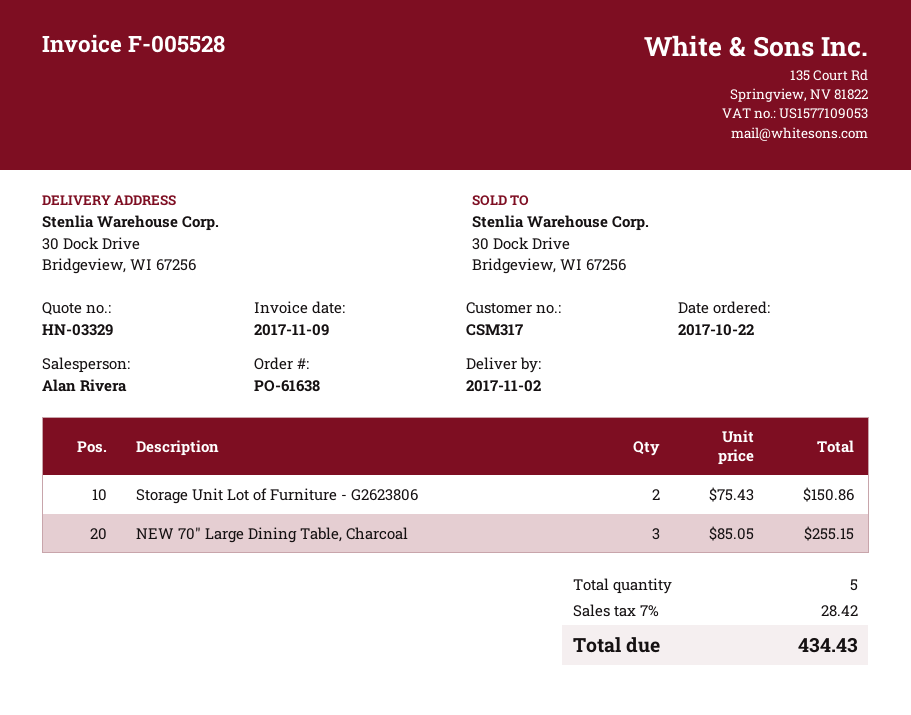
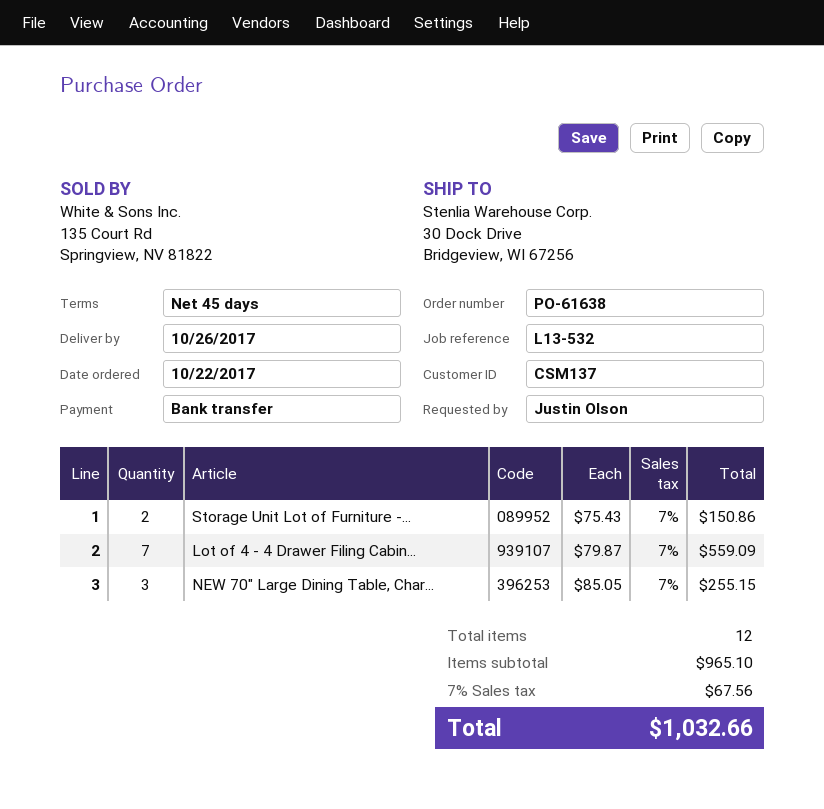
delivery date: 2017-11-02 -> 2017-10-26
customer number: CSM317 -> CSM137
Lot of 4 - 4 Drawer Filing Cabin...: none -> 7 x 79.87 = 559.09
total quantity: 5 -> 12
tax: 7% = 28.42 -> 7% = 67.56
total: 434.43 -> 1032.66

